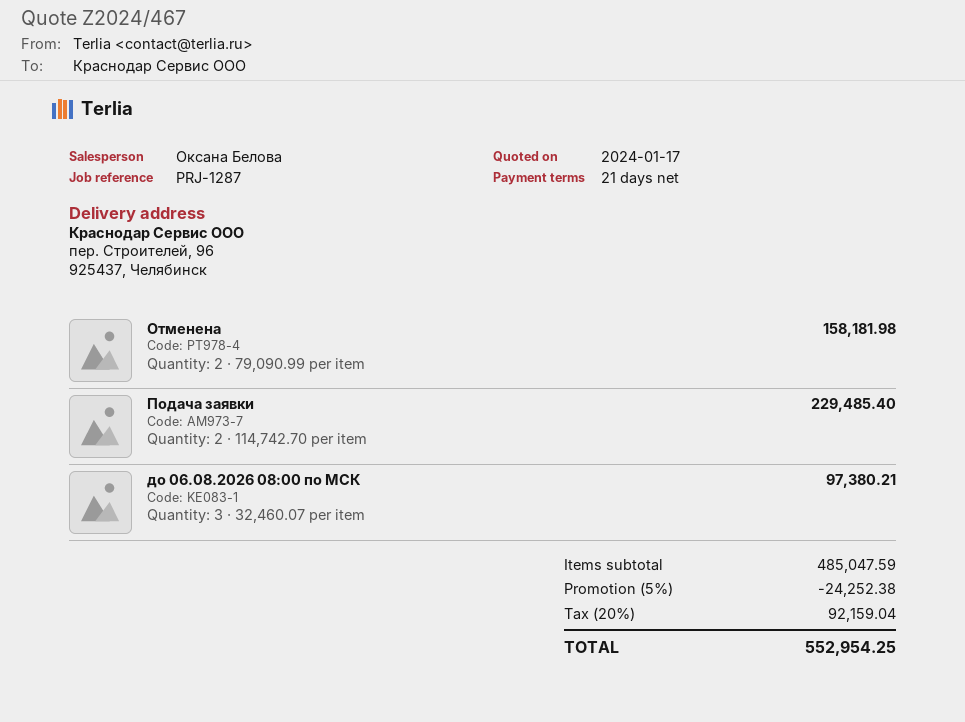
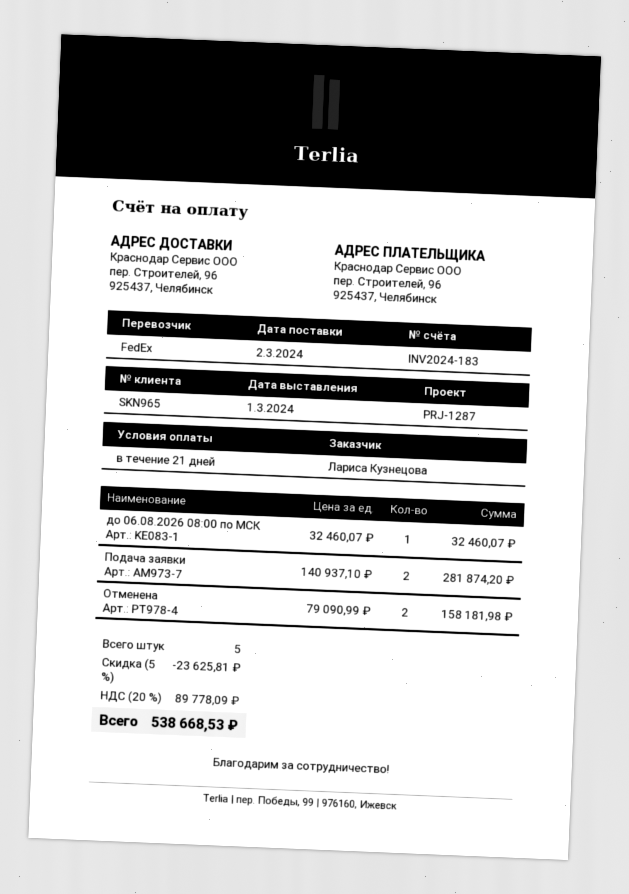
Подача заявки: 2 x 114742.70 = 229485.40 -> 2 x 140937.10 = 281874.20
до 06.08.2026 08:00 по МСК: 3 x 32460.07 = 97380.21 -> 1 x 32460.07 = 32460.07
discount: 5% = 24252.38 -> 5% = 23625.81
tax: 20% = 92159.04 -> 20% = 89778.09
total: 552954.25 -> 538668.53

